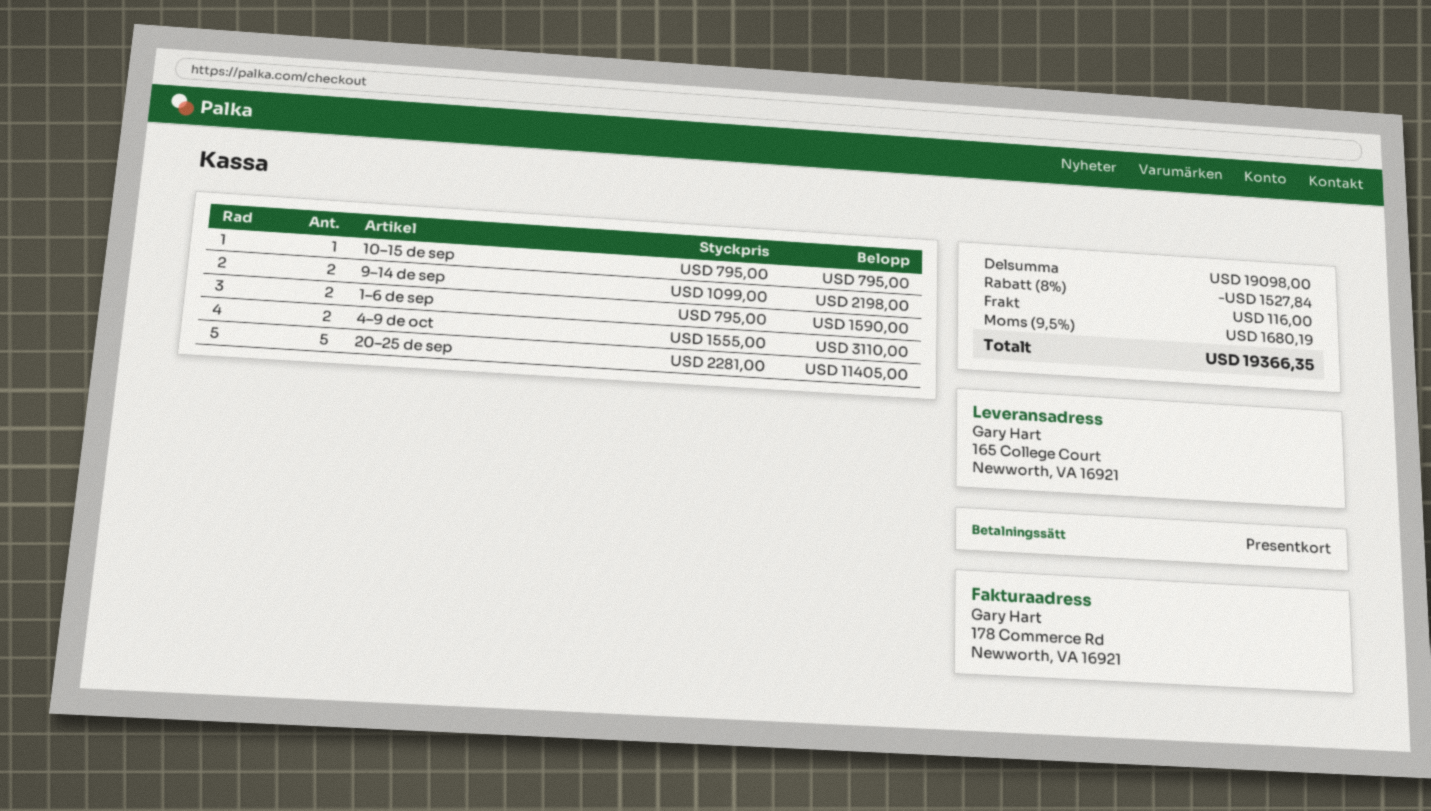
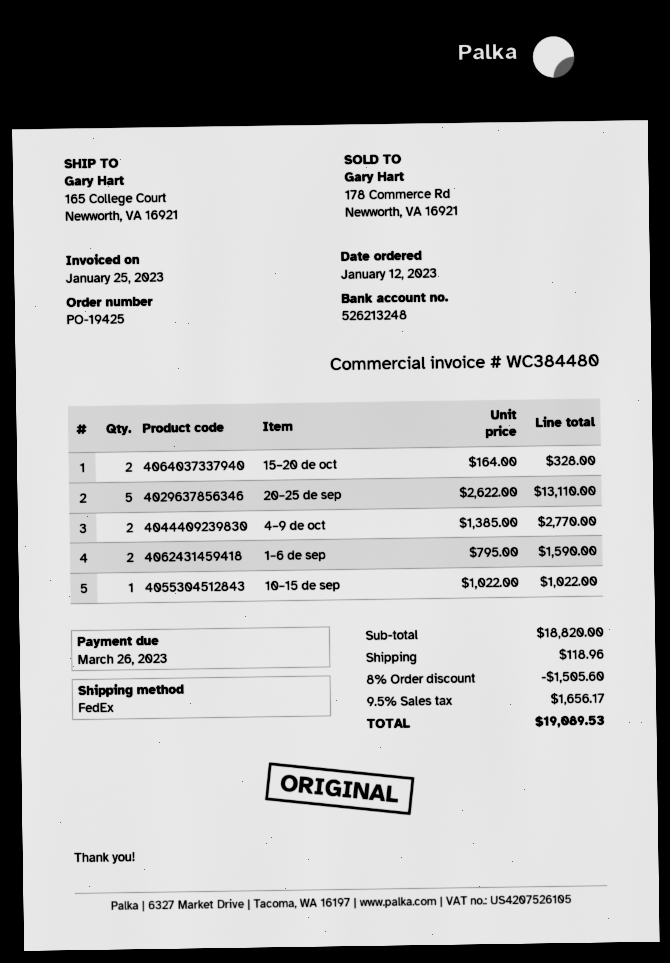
10–15 de sep: 1 x 795.00 = 795.00 -> 1 x 1022.00 = 1022.00
9–14 de sep: 2 x 1099.00 = 2198.00 -> none
4–9 de oct: 2 x 1555.00 = 3110.00 -> 2 x 1385.00 = 2770.00
20–25 de sep: 5 x 2281.00 = 11405.00 -> 5 x 2622.00 = 13110.00
15–20 de oct: none -> 2 x 164.00 = 328.00
subtotal: 19098.00 -> 18820.00
discount: 8% = 1527.84 -> 8% = 1505.60
shipping: 116.00 -> 118.96
tax: 9.5% = 1680.19 -> 9.5% = 1656.17
total: 19366.35 -> 19089.53

